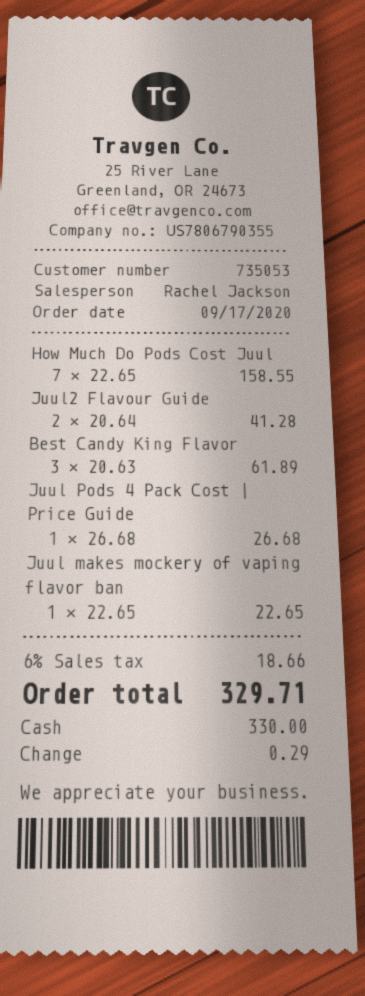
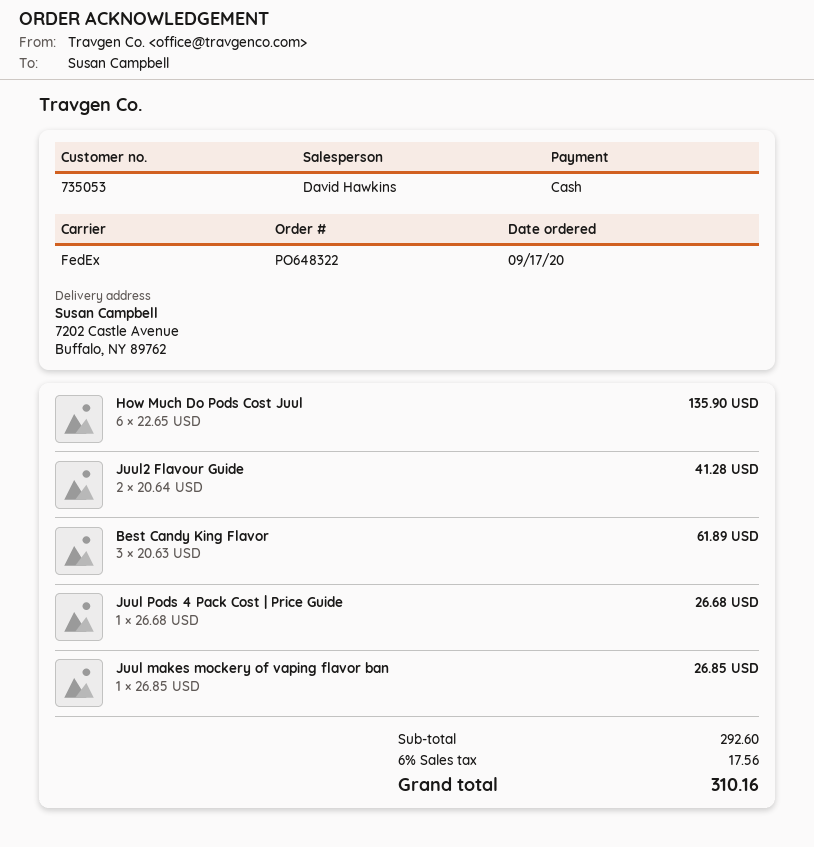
sales rep: Rachel Jackson -> David Hawkins
How Much Do Pods Cost Juul: 7 x 22.65 = 158.55 -> 6 x 22.65 = 135.90
Juul makes mockery of vaping flavor ban: 1 x 22.65 = 22.65 -> 1 x 26.85 = 26.85
tax: 6% = 18.66 -> 6% = 17.56
total: 329.71 -> 310.16

